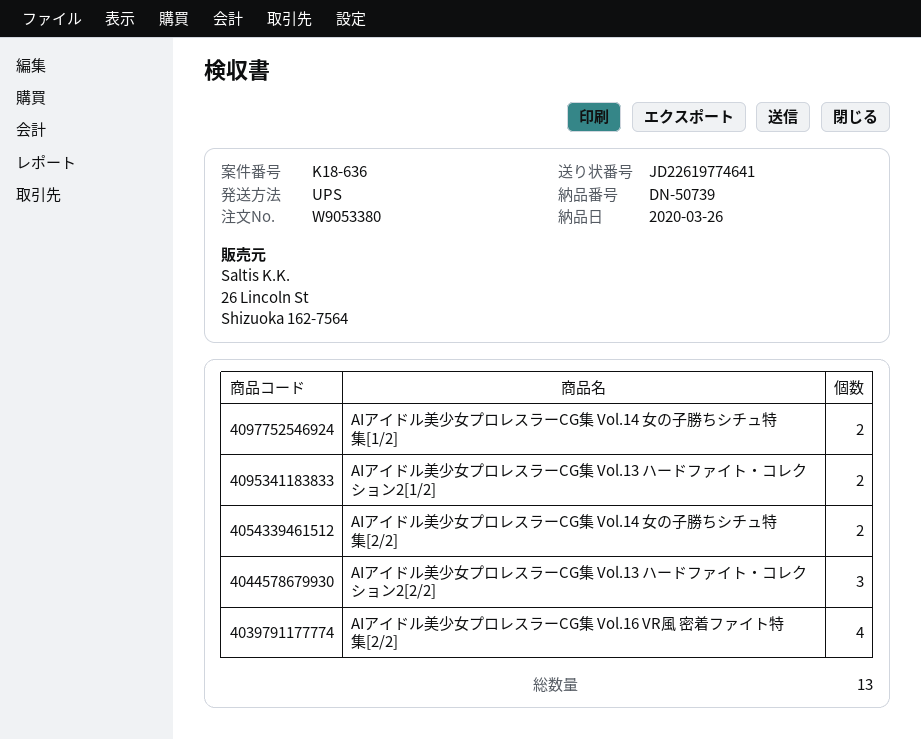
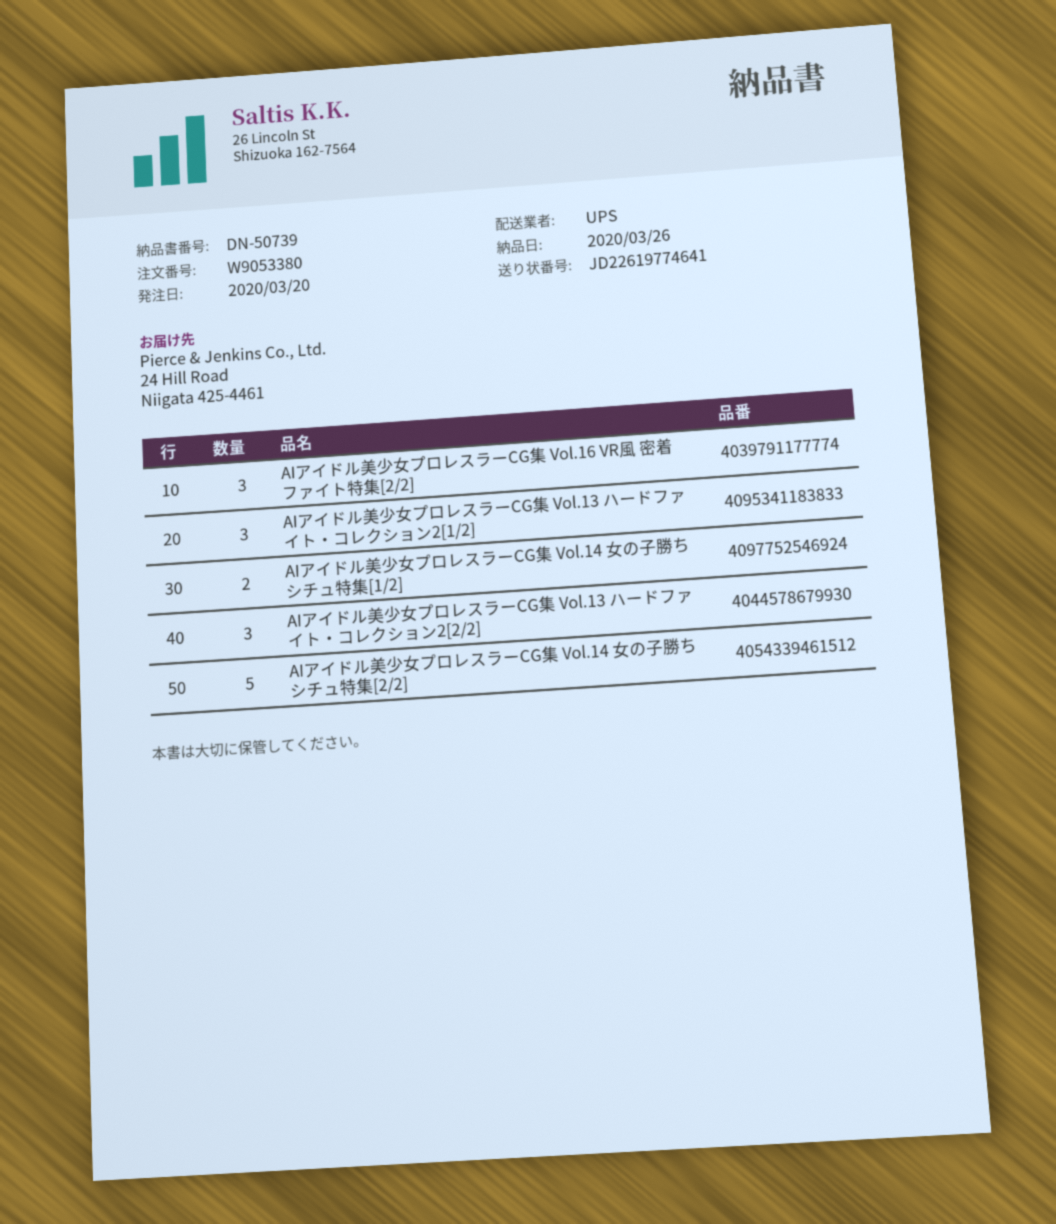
AIアイドル美少女プロレスラーCG集 Vol.13 ハードファイト・コレクション2[1/2]: 2 -> 3
AIアイドル美少女プロレスラーCG集 Vol.14 女の子勝ちシチュ特集[2/2]: 2 -> 5
AIアイドル美少女プロレスラーCG集 Vol.16 VR風 密着ファイト特集[2/2]: 4 -> 3

